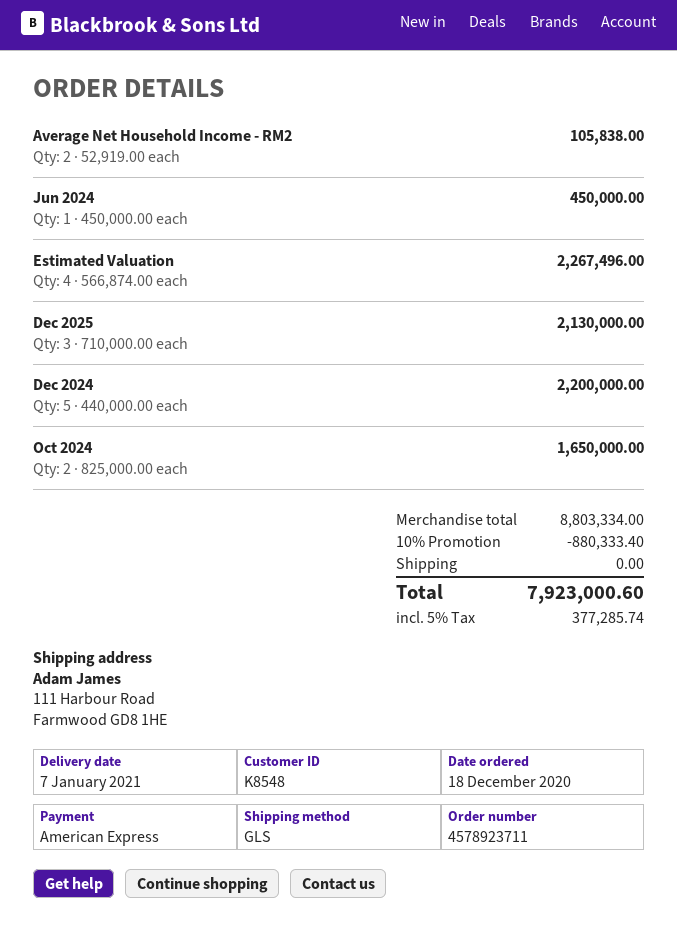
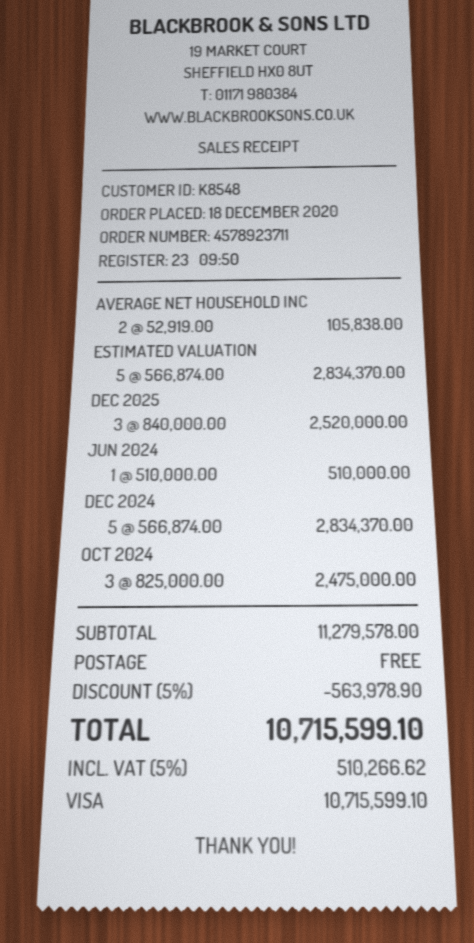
payment method: American Express -> Visa
Jun 2024: 1 x 450000.00 = 450000.00 -> 1 x 510000.00 = 510000.00
Estimated Valuation: 4 x 566874.00 = 2267496.00 -> 5 x 566874.00 = 2834370.00
Dec 2025: 3 x 710000.00 = 2130000.00 -> 3 x 840000.00 = 2520000.00
Dec 2024: 5 x 440000.00 = 2200000.00 -> 5 x 566874.00 = 2834370.00
Oct 2024: 2 x 825000.00 = 1650000.00 -> 3 x 825000.00 = 2475000.00
subtotal: 8803334.00 -> 11279578.00
discount: 10% = 880333.40 -> 5% = 563978.90
tax: 5% = 377285.74 -> 5% = 510266.62
total: 7923000.60 -> 10715599.10

